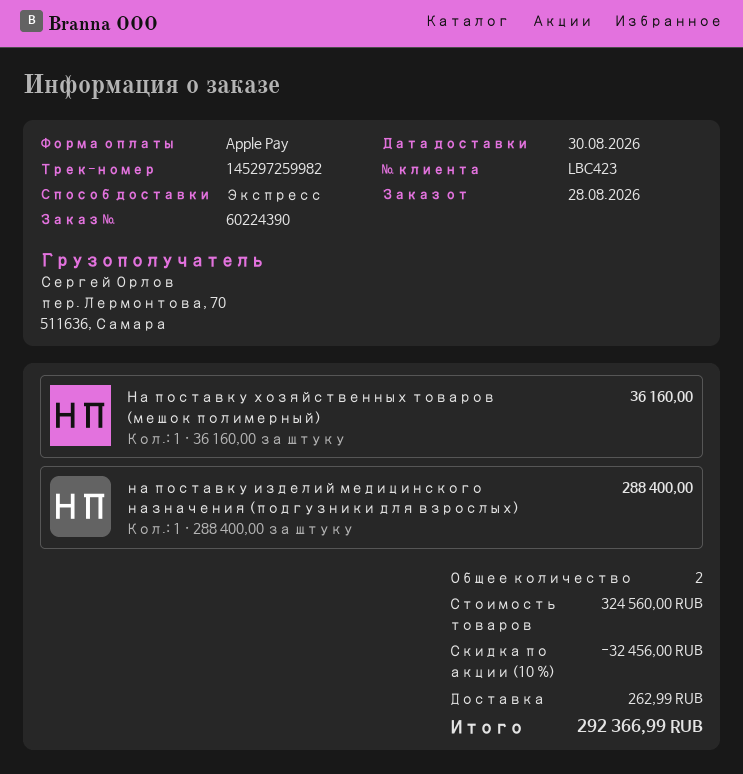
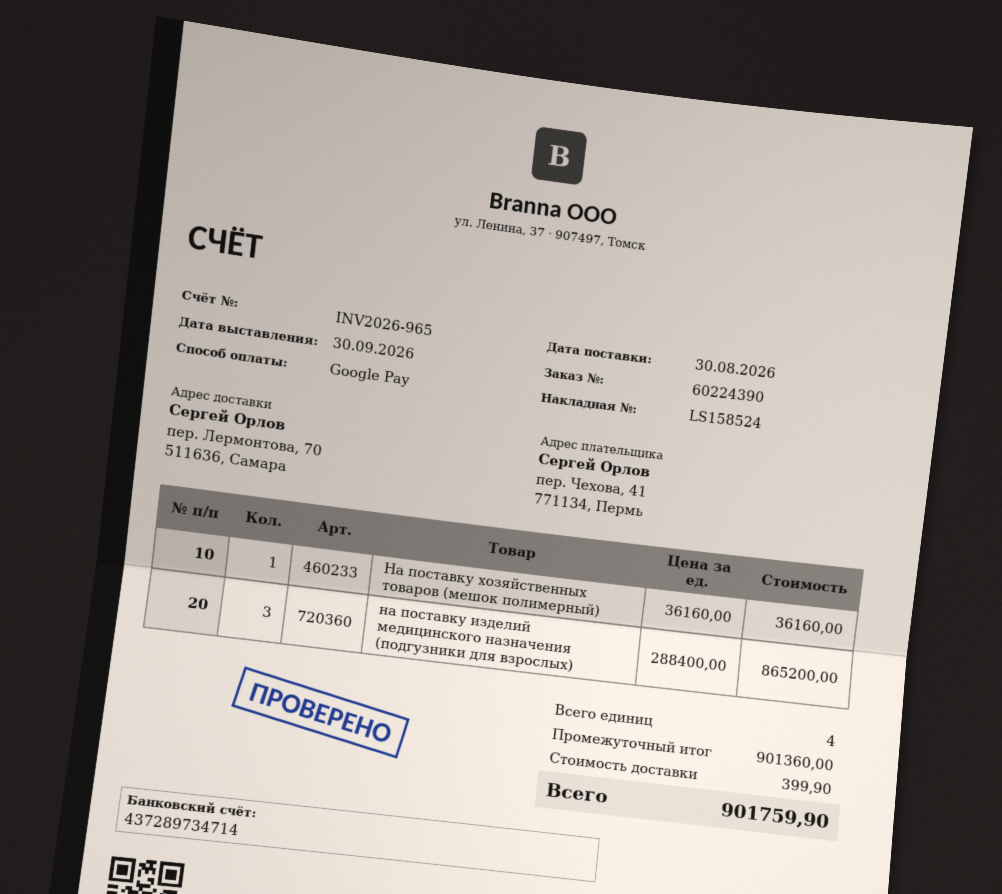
payment method: Apple Pay -> Google Pay
на поставку изделий медицинского назначения (подгузники для взрослых): 1 x 288400.00 = 288400.00 -> 3 x 288400.00 = 865200.00
total quantity: 2 -> 4
subtotal: 324560.00 -> 901360.00
discount: 10% = 32456.00 -> none
shipping: 262.99 -> 399.90
total: 292366.99 -> 901759.90

